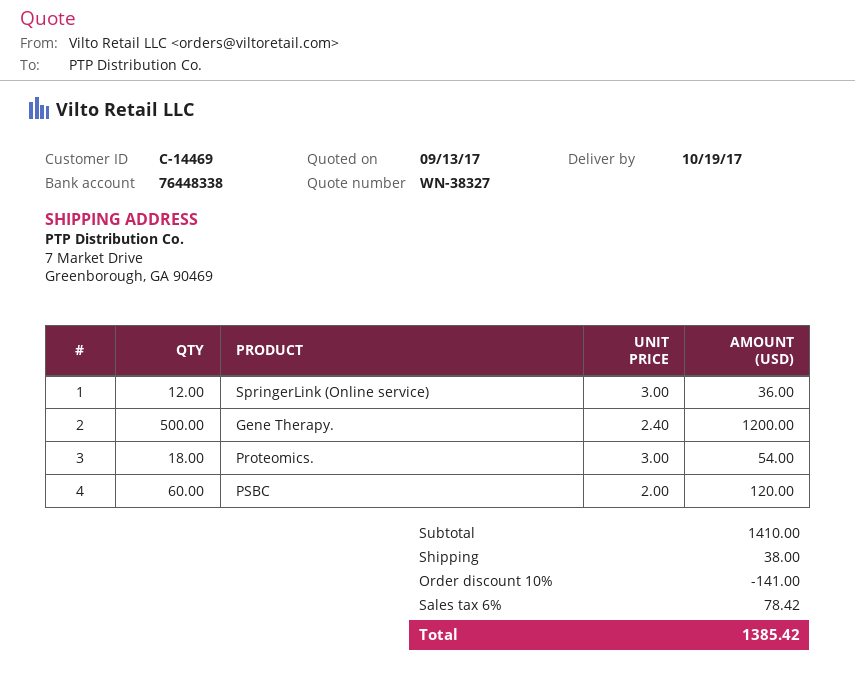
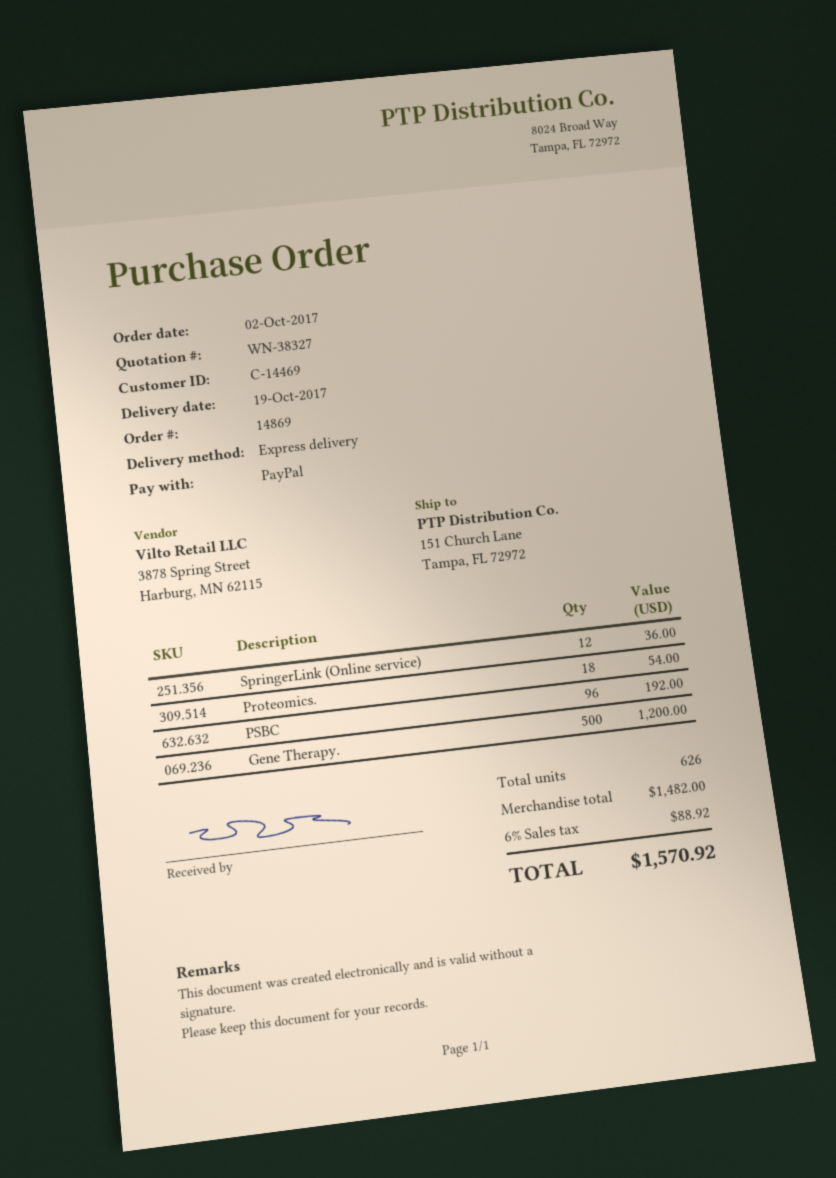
ship to: 7 Market Drive, Greenborough, GA 90469 -> 151 Church Lane, Tampa, FL 72972
PSBC: 60 for 120.00 -> 96 for 192.00
subtotal: 1410.00 -> 1482.00
discount: 10% = 141.00 -> none
shipping: 38.00 -> none
tax: 6% = 78.42 -> 6% = 88.92
total: 1385.42 -> 1570.92

